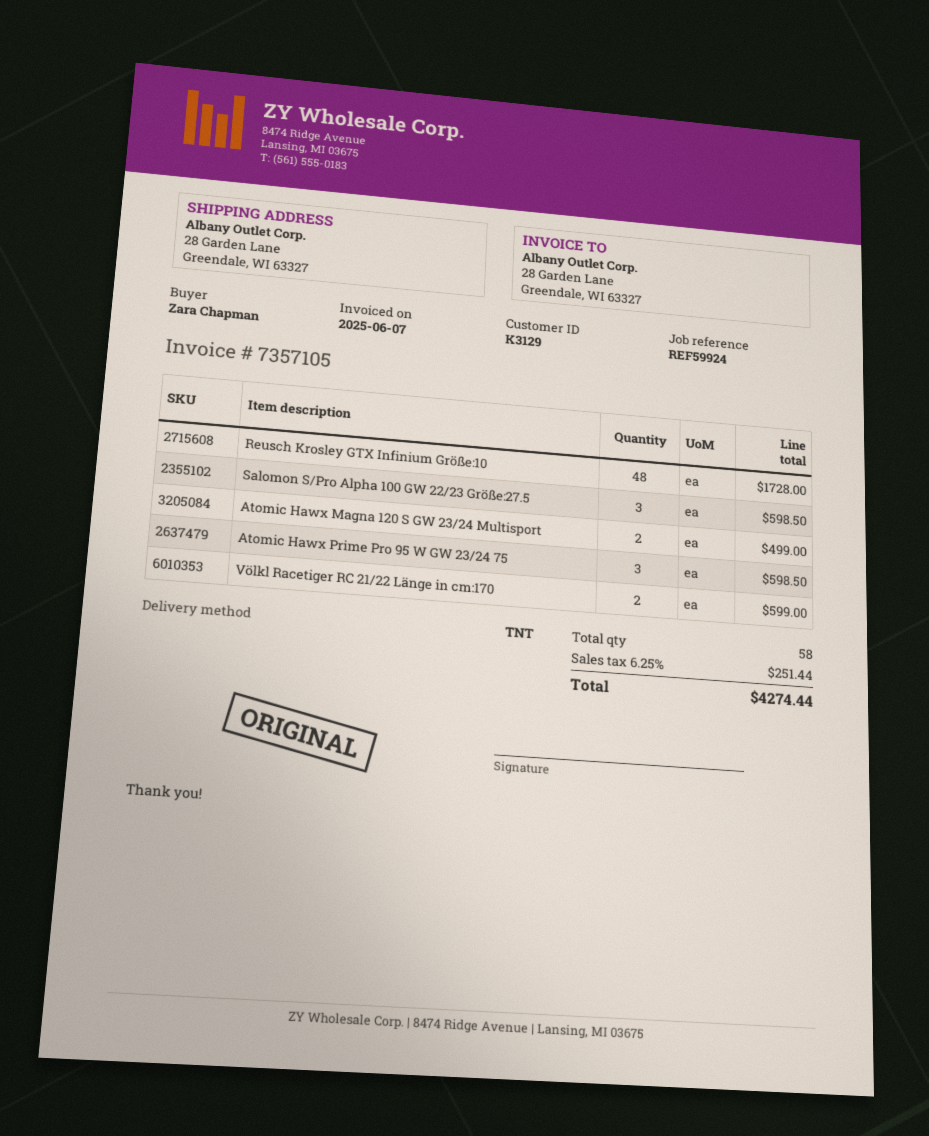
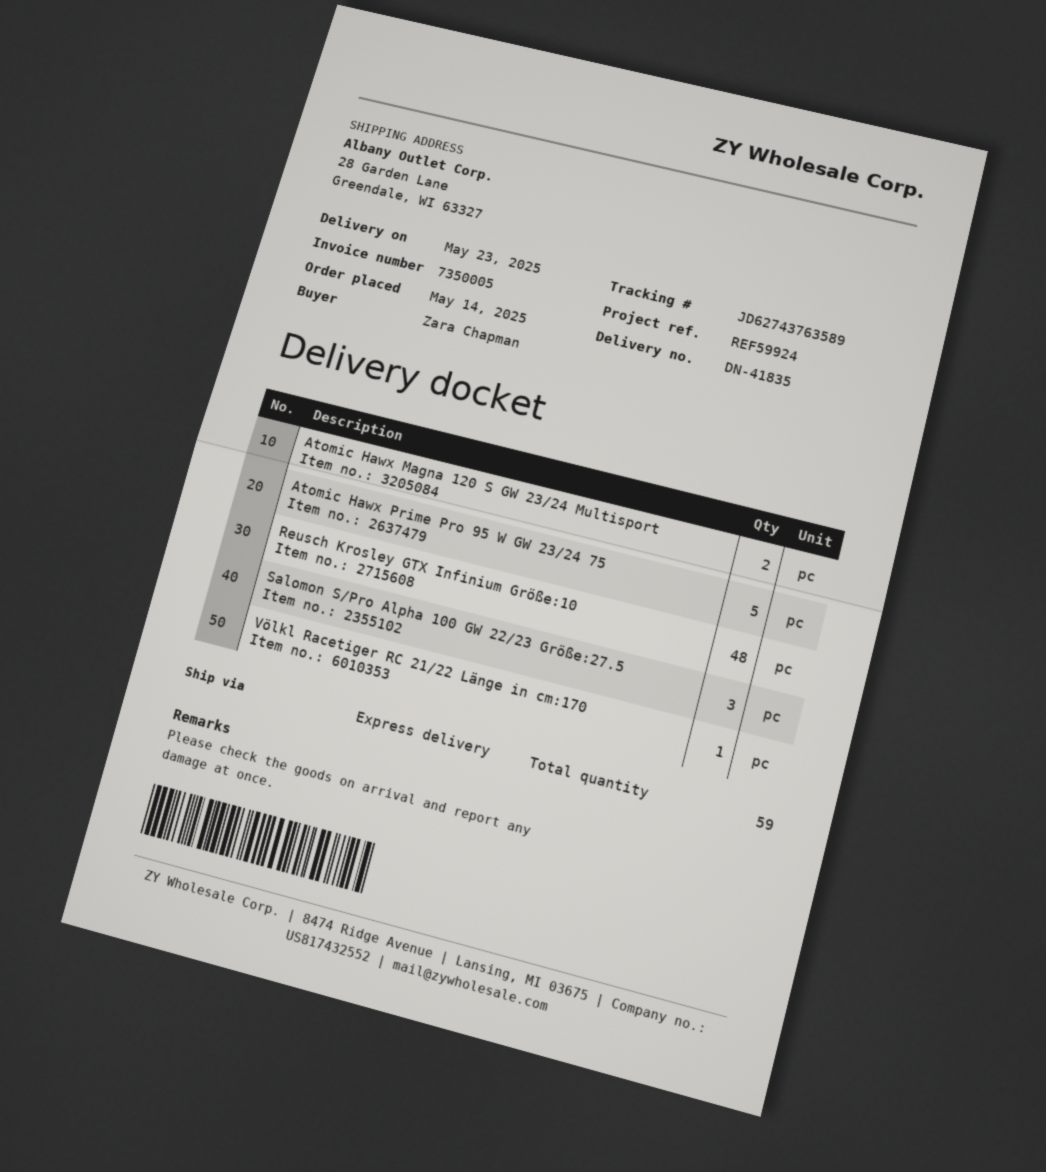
invoice number: 7357105 -> 7350005
shipping method: TNT -> express
Atomic Hawx Prime Pro 95 W GW 23/24 75: 3 -> 5
Völkl Racetiger RC 21/22 Länge in cm:170: 2 -> 1
total quantity: 58 -> 59

